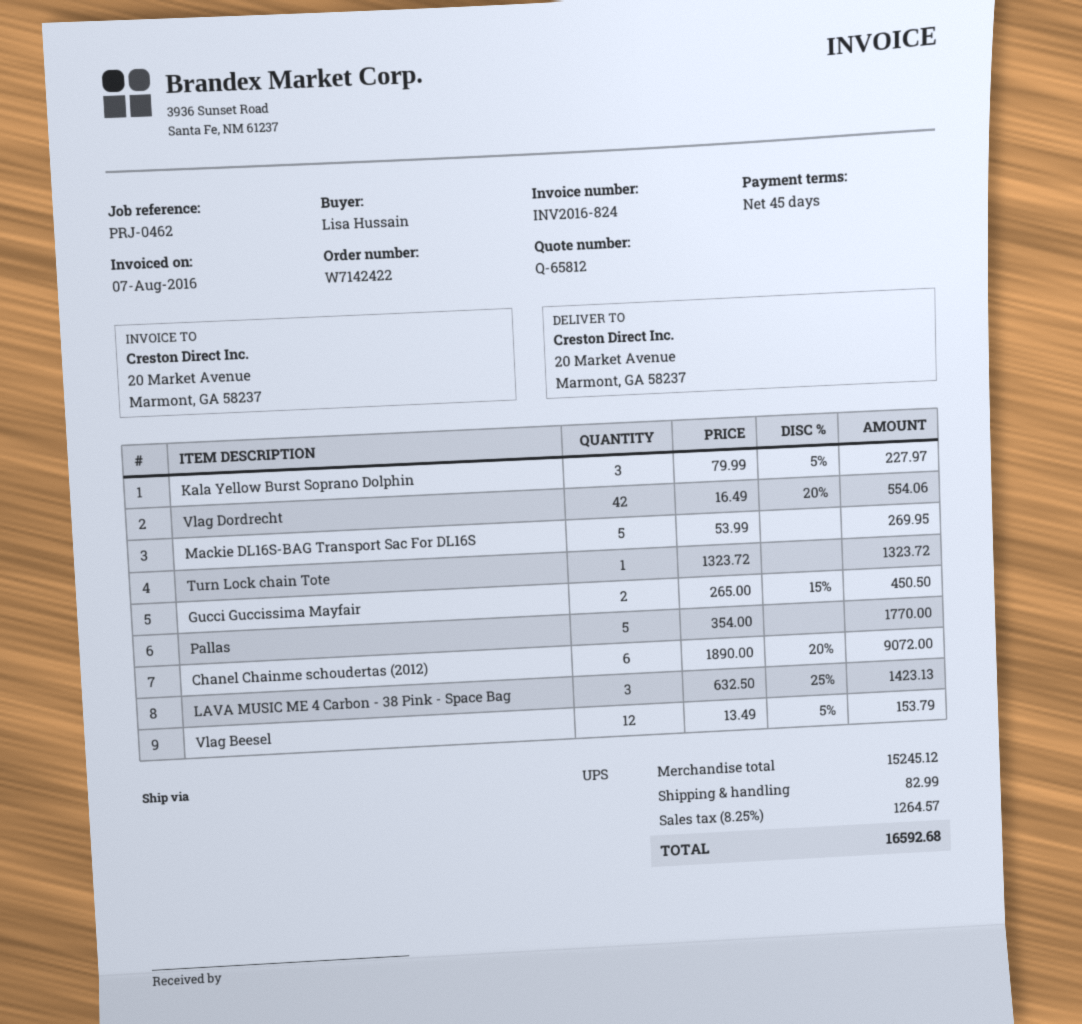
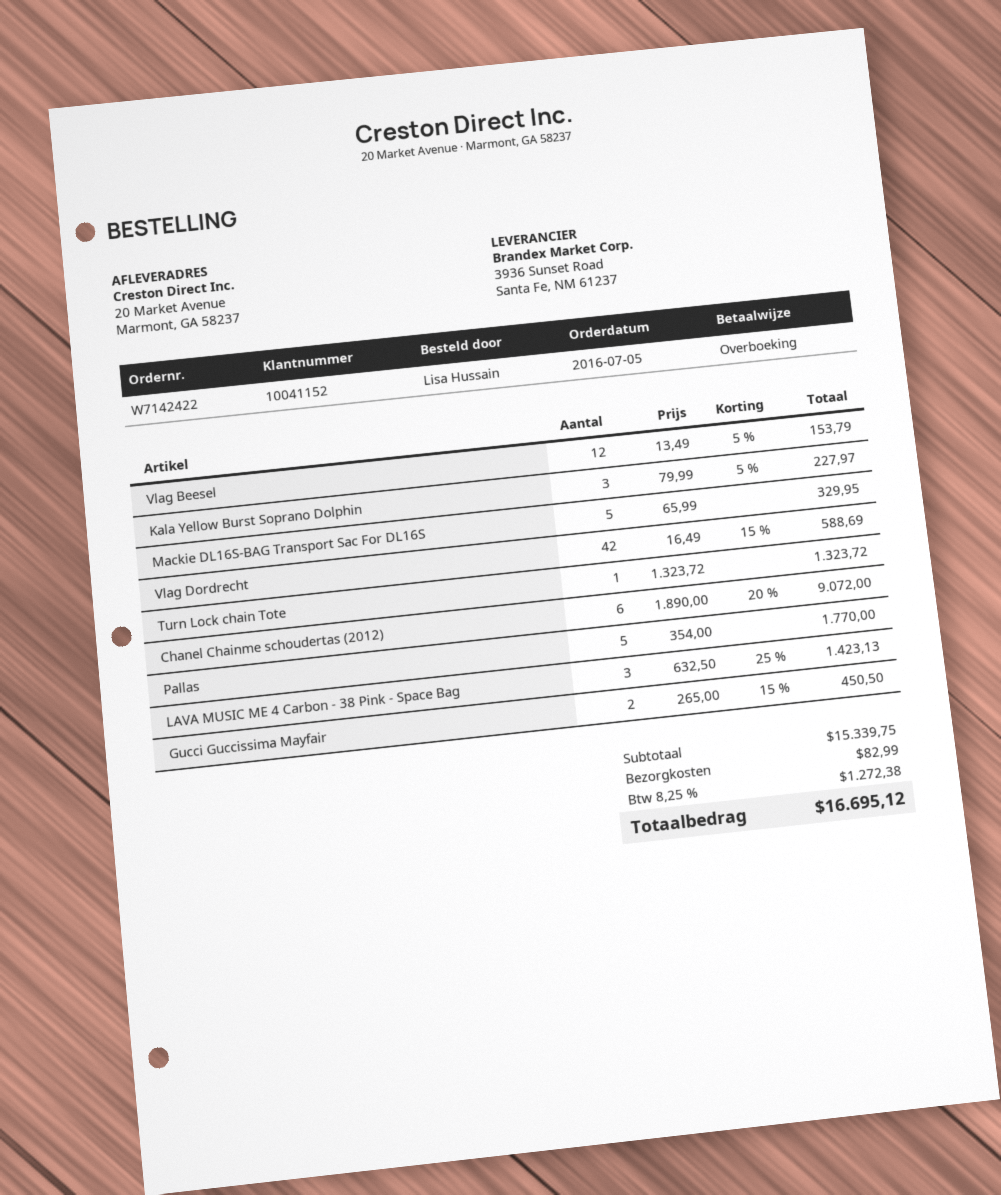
Vlag Dordrecht: 42 x 16.49 - 20% = 554.06 -> 42 x 16.49 - 15% = 588.69
Mackie DL16S-BAG Transport Sac For DL16S: 5 x 53.99 = 269.95 -> 5 x 65.99 = 329.95
subtotal: 15245.12 -> 15339.75
tax: 8.25% = 1264.57 -> 8.25% = 1272.38
total: 16592.68 -> 16695.12

